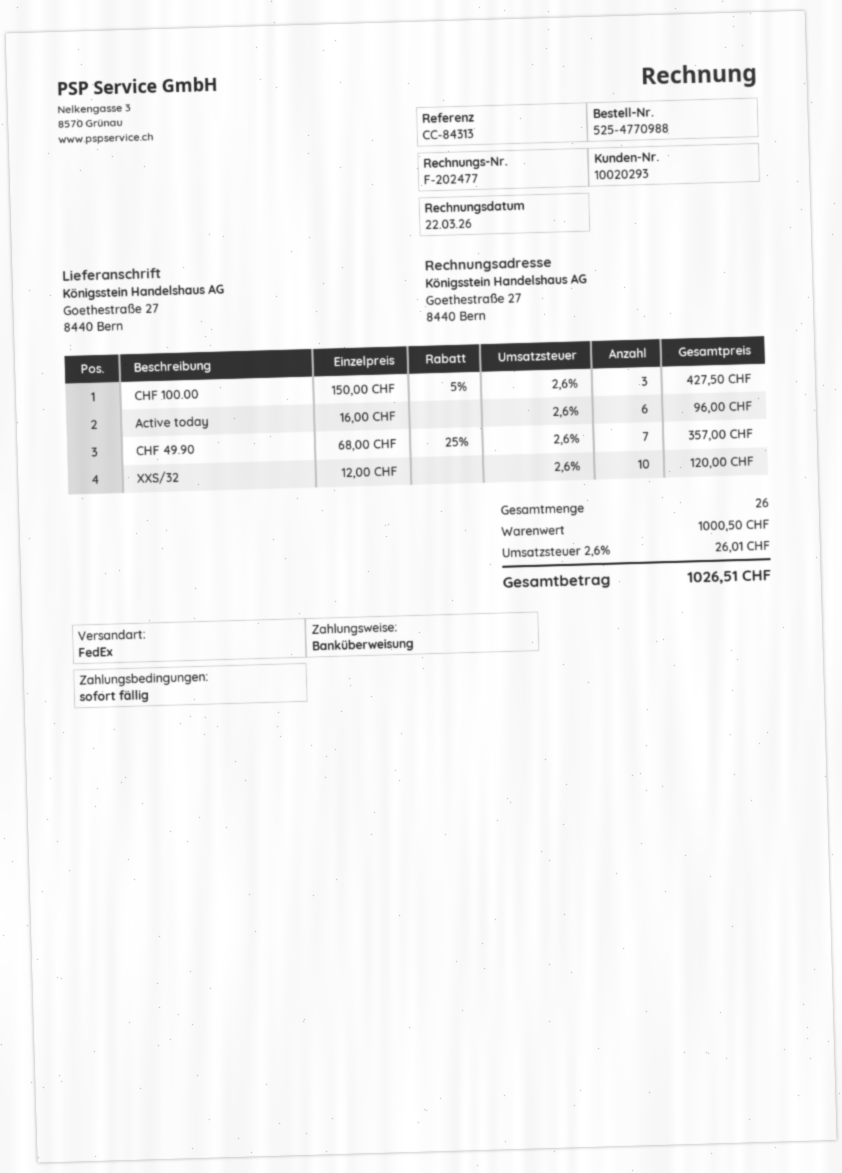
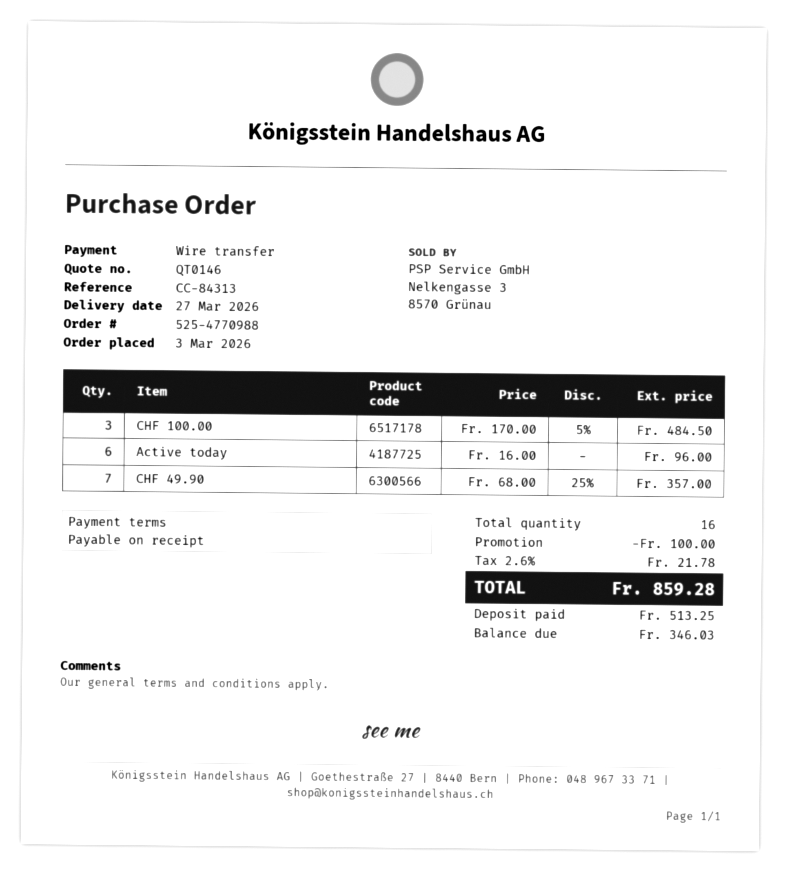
CHF 100.00: 3 x 150.00 - 5% = 427.50 -> 3 x 170.00 - 5% = 484.50
XXS/32: 10 x 12.00 = 120.00 -> none
total quantity: 26 -> 16
discount: none -> 100.00
tax: 2.6% = 26.01 -> 2.6% = 21.78
total: 1026.51 -> 859.28

